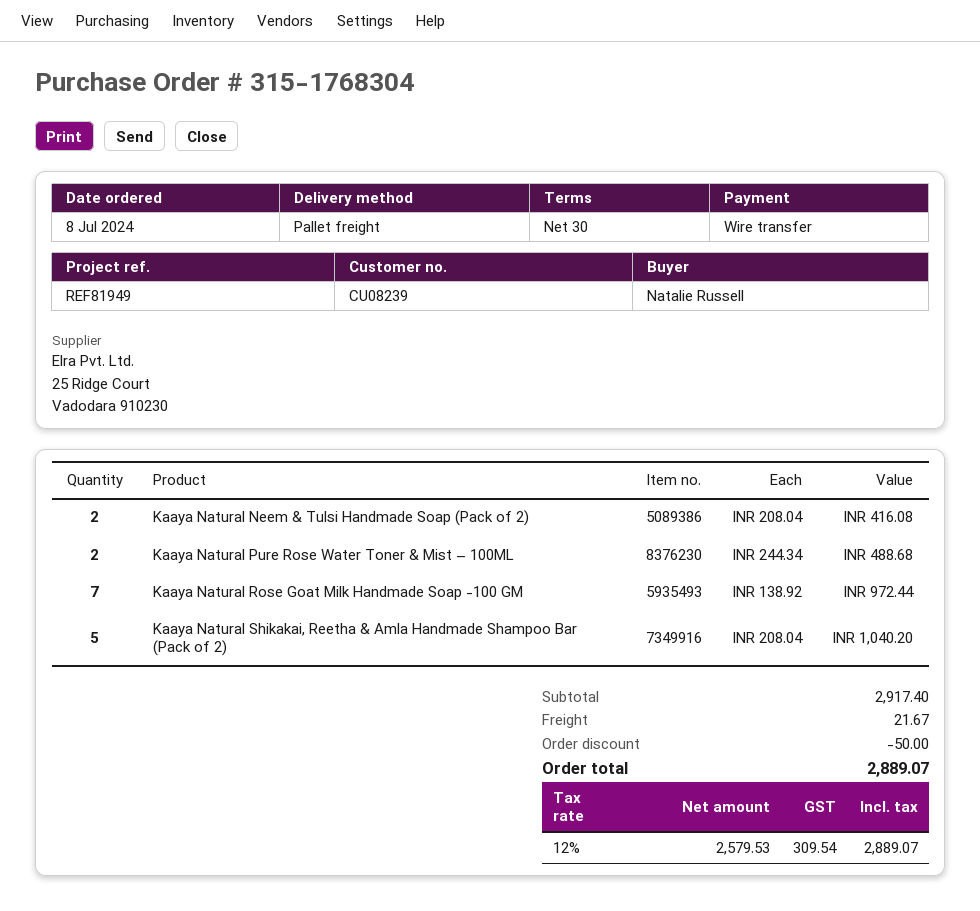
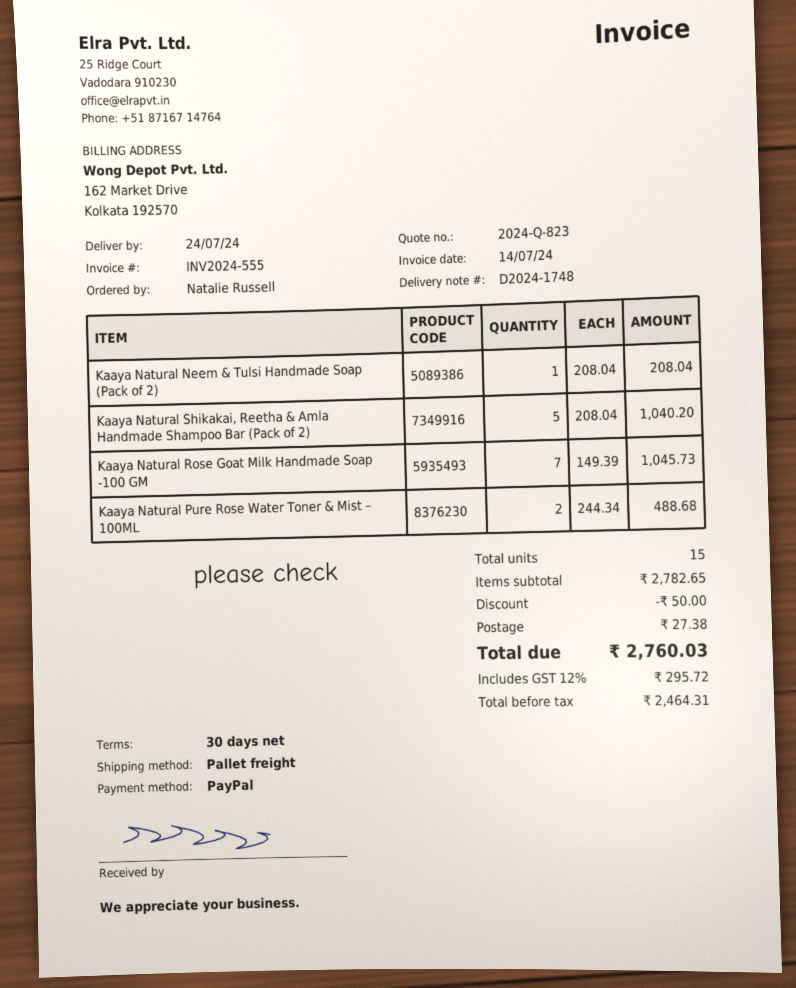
payment method: bank transfer -> PayPal
Kaaya Natural Neem & Tulsi Handmade Soap (Pack of 2): 2 x 208.04 = 416.08 -> 1 x 208.04 = 208.04
Kaaya Natural Rose Goat Milk Handmade Soap -100 GM: 7 x 138.92 = 972.44 -> 7 x 149.39 = 1045.73
subtotal: 2917.40 -> 2782.65
shipping: 21.67 -> 27.38
net: 2579.53 -> 2464.31
tax: 12% = 309.54 -> 12% = 295.72
total: 2889.07 -> 2760.03

